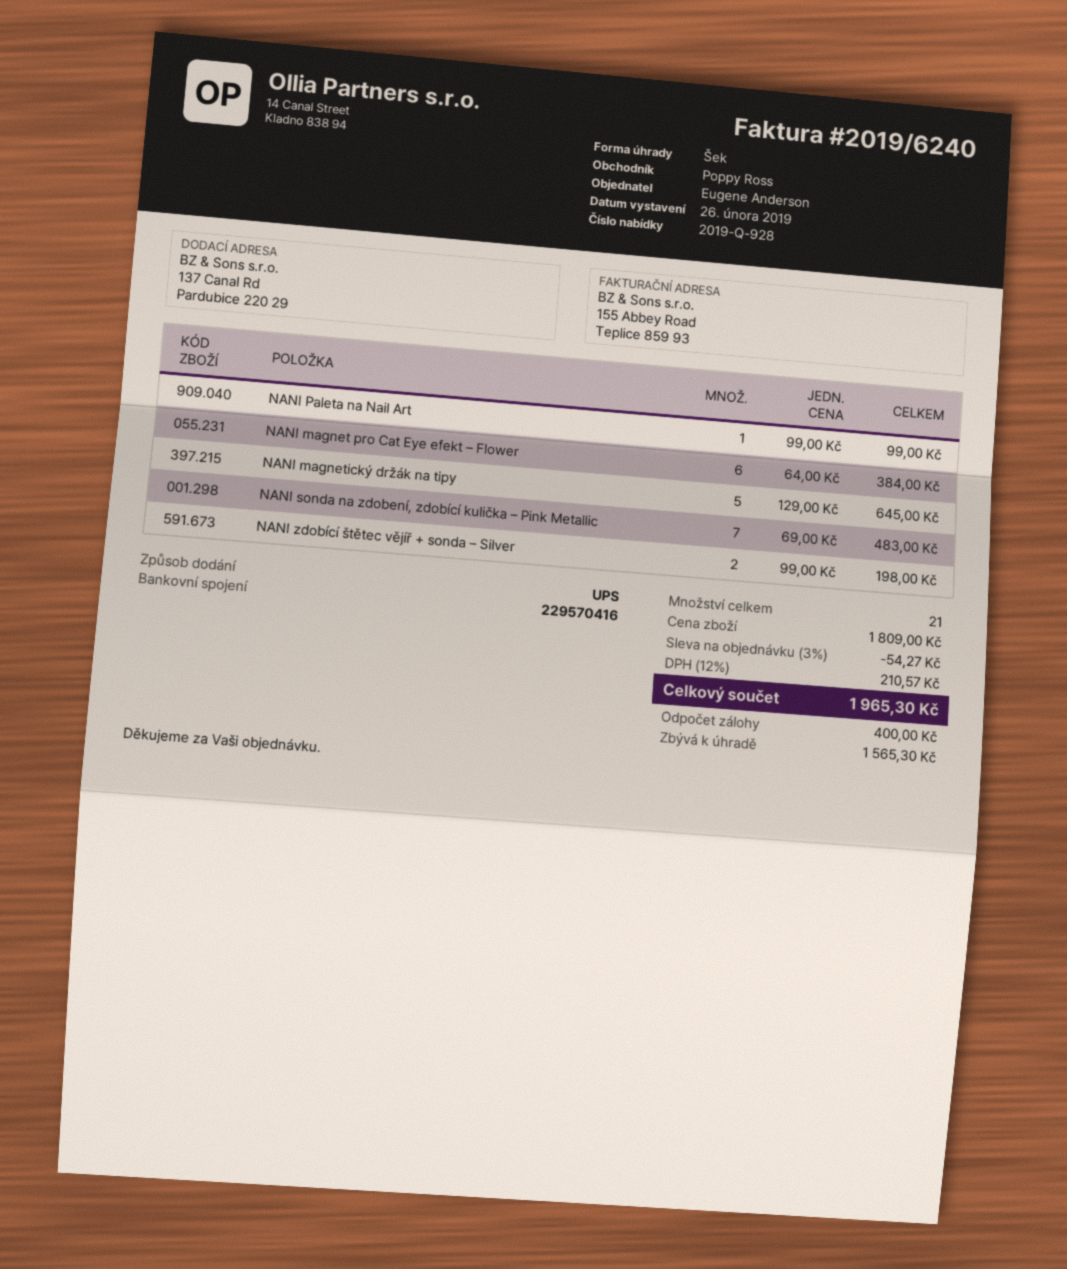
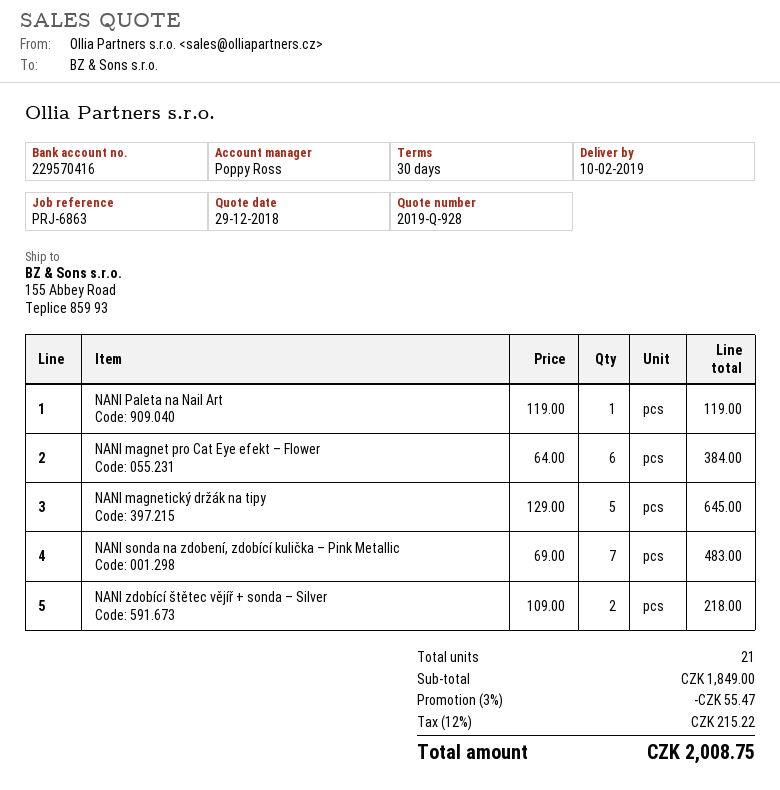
ship to: 137 Canal Rd, Pardubice 220 29 -> 155 Abbey Road, Teplice 859 93
NANI Paleta na Nail Art: 1 x 99.00 = 99.00 -> 1 x 119.00 = 119.00
NANI zdobící štětec vějíř + sonda – Silver: 2 x 99.00 = 198.00 -> 2 x 109.00 = 218.00
subtotal: 1809.00 -> 1849.00
discount: 3% = 54.27 -> 3% = 55.47
tax: 12% = 210.57 -> 12% = 215.22
total: 1965.30 -> 2008.75

